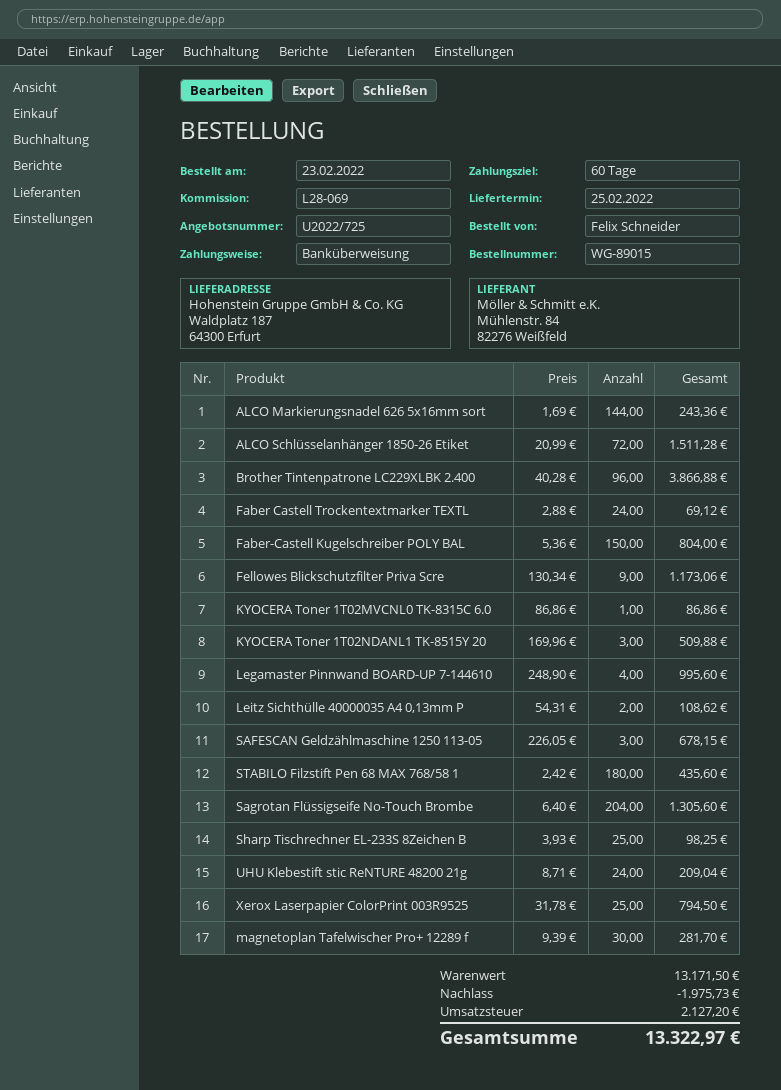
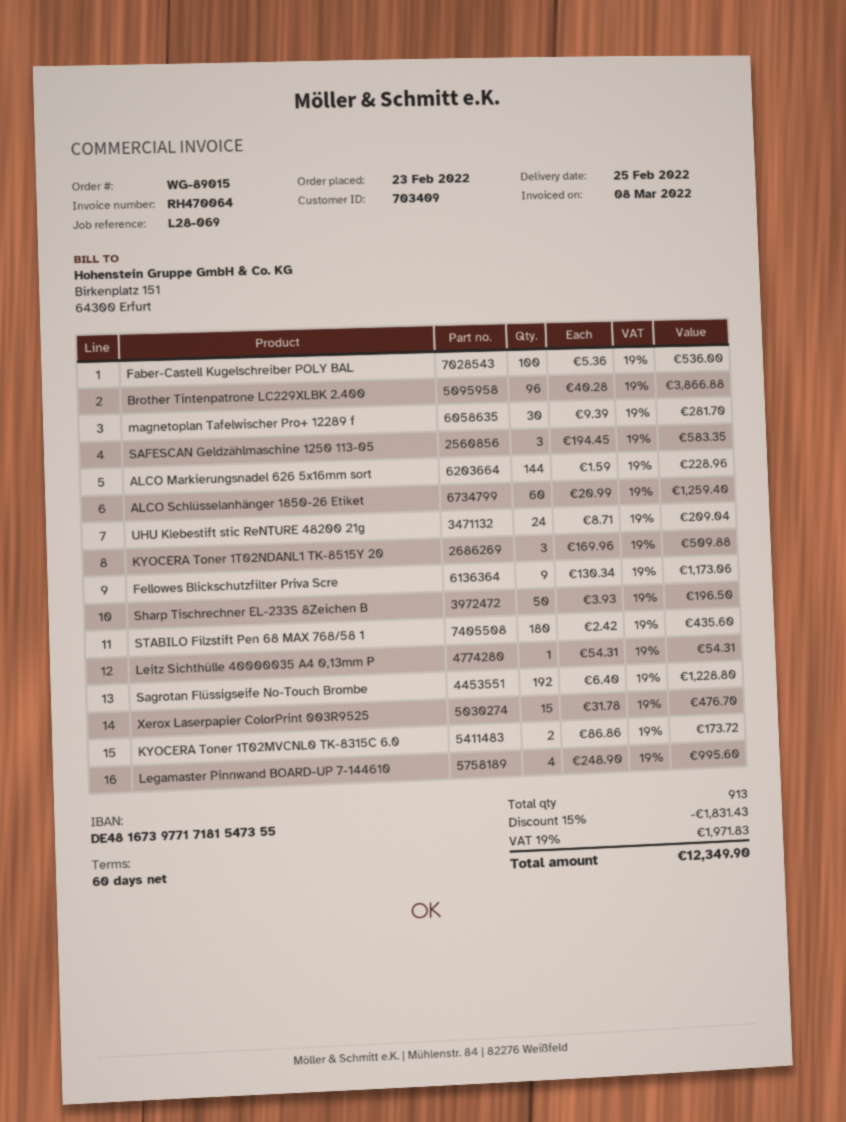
ALCO Markierungsnadel 626 5x16mm sort: 144 x 1.69 = 243.36 -> 144 x 1.59 = 228.96
ALCO Schlüsselanhänger 1850-26 Etiket: 72 x 20.99 = 1511.28 -> 60 x 20.99 = 1259.40
Faber Castell Trockentextmarker TEXTL: 24 x 2.88 = 69.12 -> none
Faber-Castell Kugelschreiber POLY BAL: 150 x 5.36 = 804.00 -> 100 x 5.36 = 536.00
KYOCERA Toner 1T02MVCNL0 TK-8315C 6.0: 1 x 86.86 = 86.86 -> 2 x 86.86 = 173.72
Leitz Sichthülle 40000035 A4 0,13mm P: 2 x 54.31 = 108.62 -> 1 x 54.31 = 54.31
SAFESCAN Geldzählmaschine 1250 113-05: 3 x 226.05 = 678.15 -> 3 x 194.45 = 583.35
Sagrotan Flüssigseife No-Touch Brombe: 204 x 6.40 = 1305.60 -> 192 x 6.40 = 1228.80
Sharp Tischrechner EL-233S 8Zeichen B: 25 x 3.93 = 98.25 -> 50 x 3.93 = 196.50
Xerox Laserpapier ColorPrint 003R9525: 25 x 31.78 = 794.50 -> 15 x 31.78 = 476.70
discount: 1975.73 -> 1831.43
tax: 2127.20 -> 1971.83
total: 13322.97 -> 12349.90

